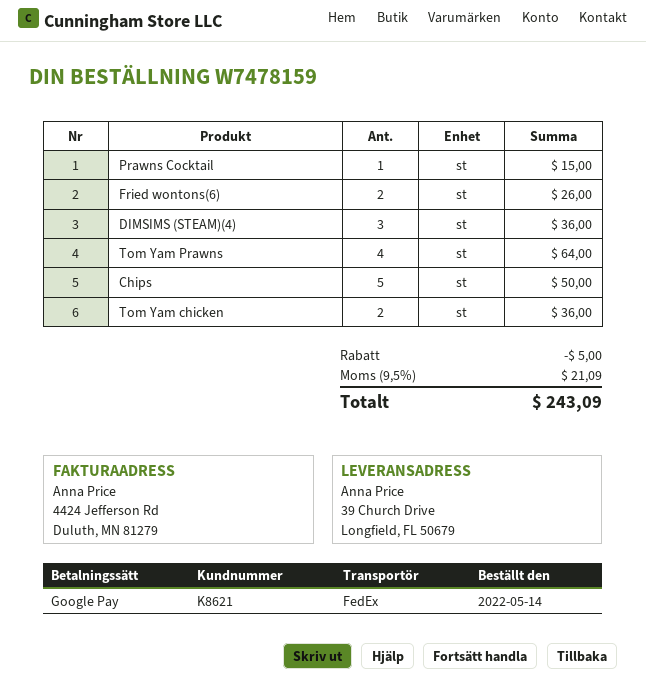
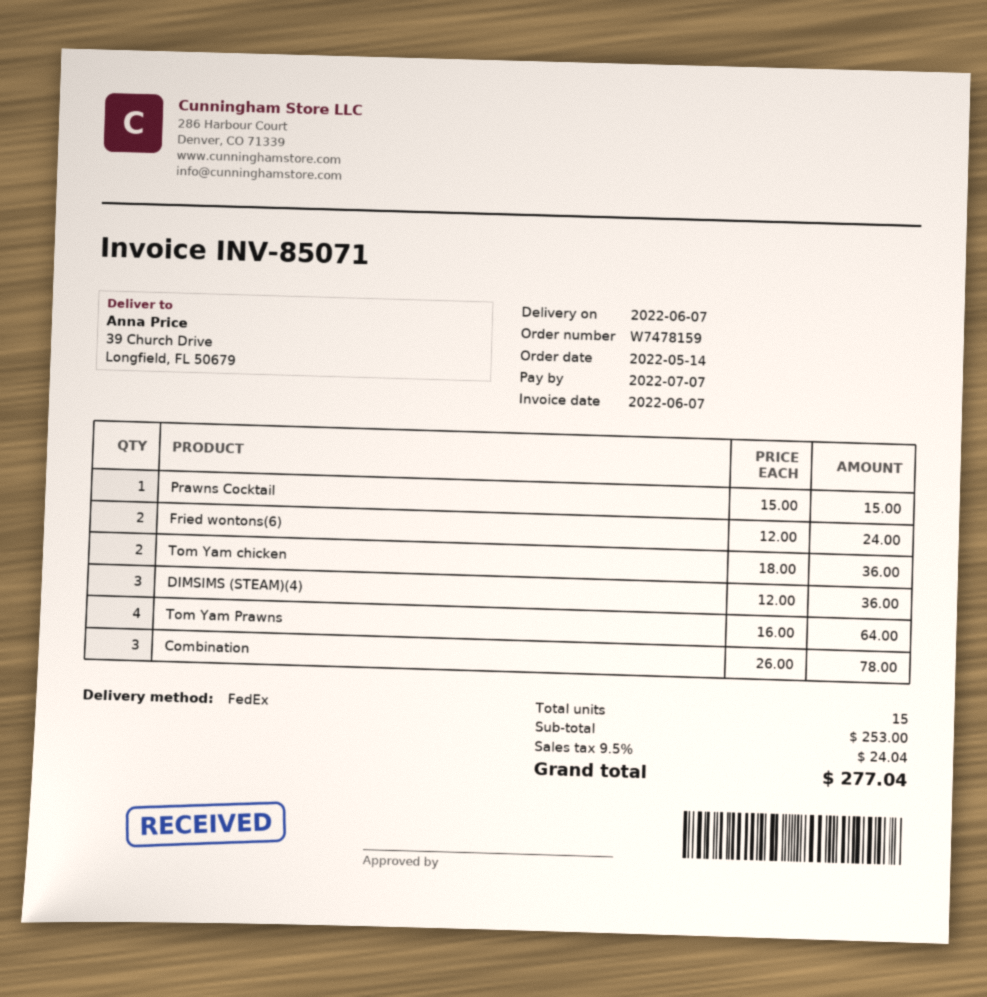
Fried wontons(6): 2 for 26.00 -> 2 for 24.00
Chips: 5 for 50.00 -> none
Combination: none -> 3 for 78.00
discount: 5.00 -> none
tax: 9.5% = 21.09 -> 9.5% = 24.04
total: 243.09 -> 277.04

